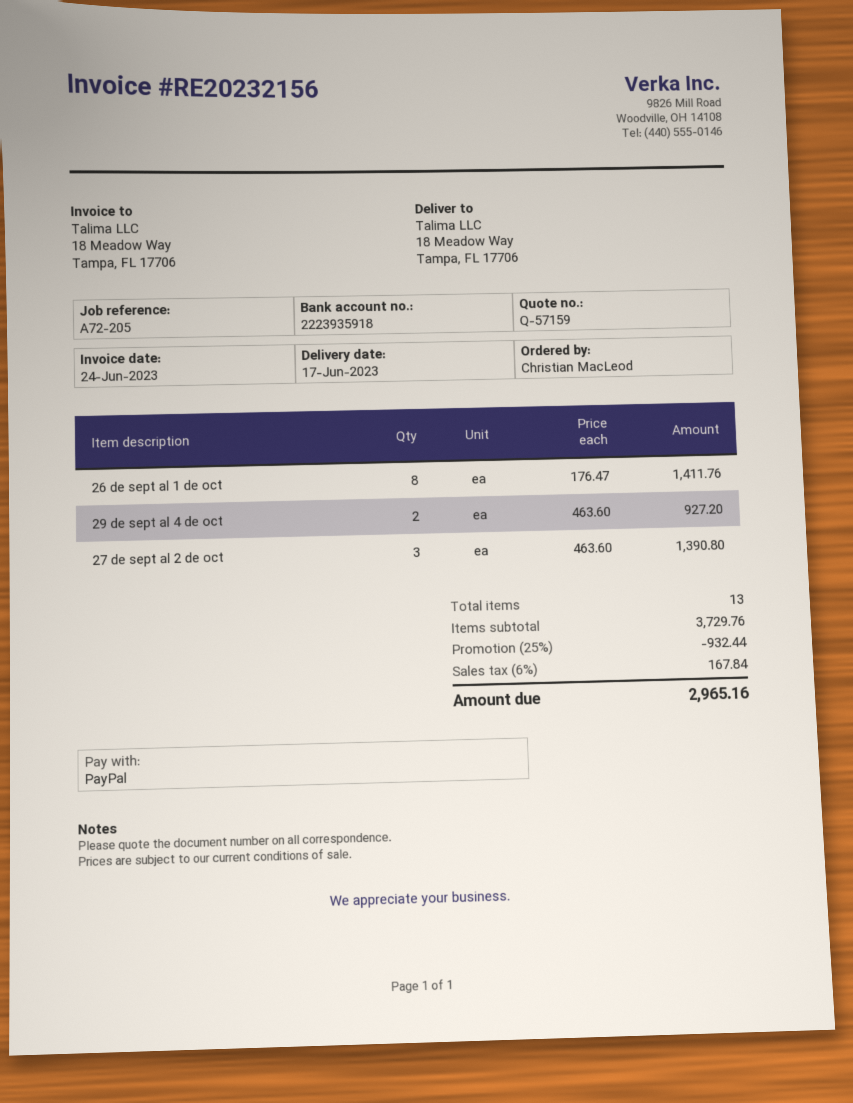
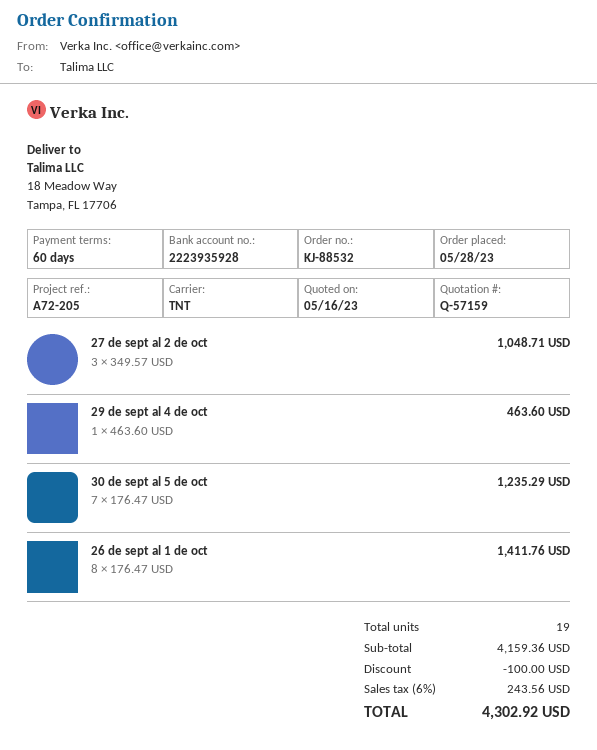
bank account: 2223935918 -> 2223935928
29 de sept al 4 de oct: 2 x 463.60 = 927.20 -> 1 x 463.60 = 463.60
27 de sept al 2 de oct: 3 x 463.60 = 1390.80 -> 3 x 349.57 = 1048.71
30 de sept al 5 de oct: none -> 7 x 176.47 = 1235.29
total quantity: 13 -> 19
subtotal: 3729.76 -> 4159.36
discount: 932.44 -> 100.00
tax: 6% = 167.84 -> 6% = 243.56
total: 2965.16 -> 4302.92

